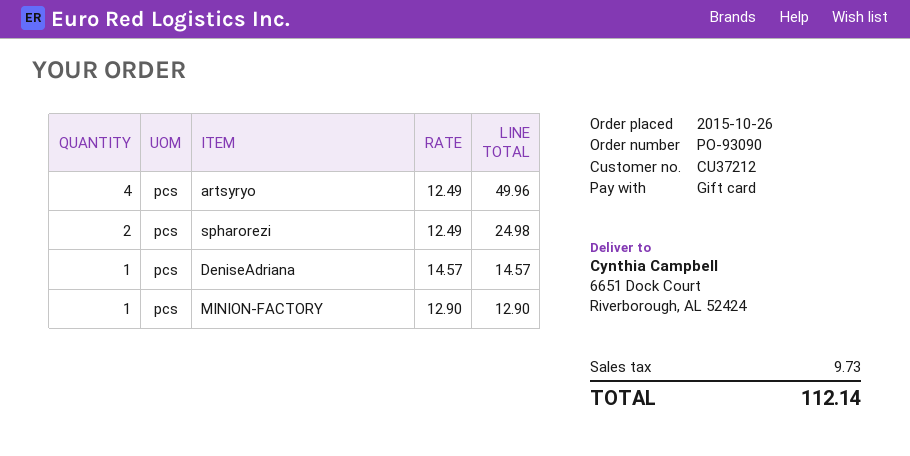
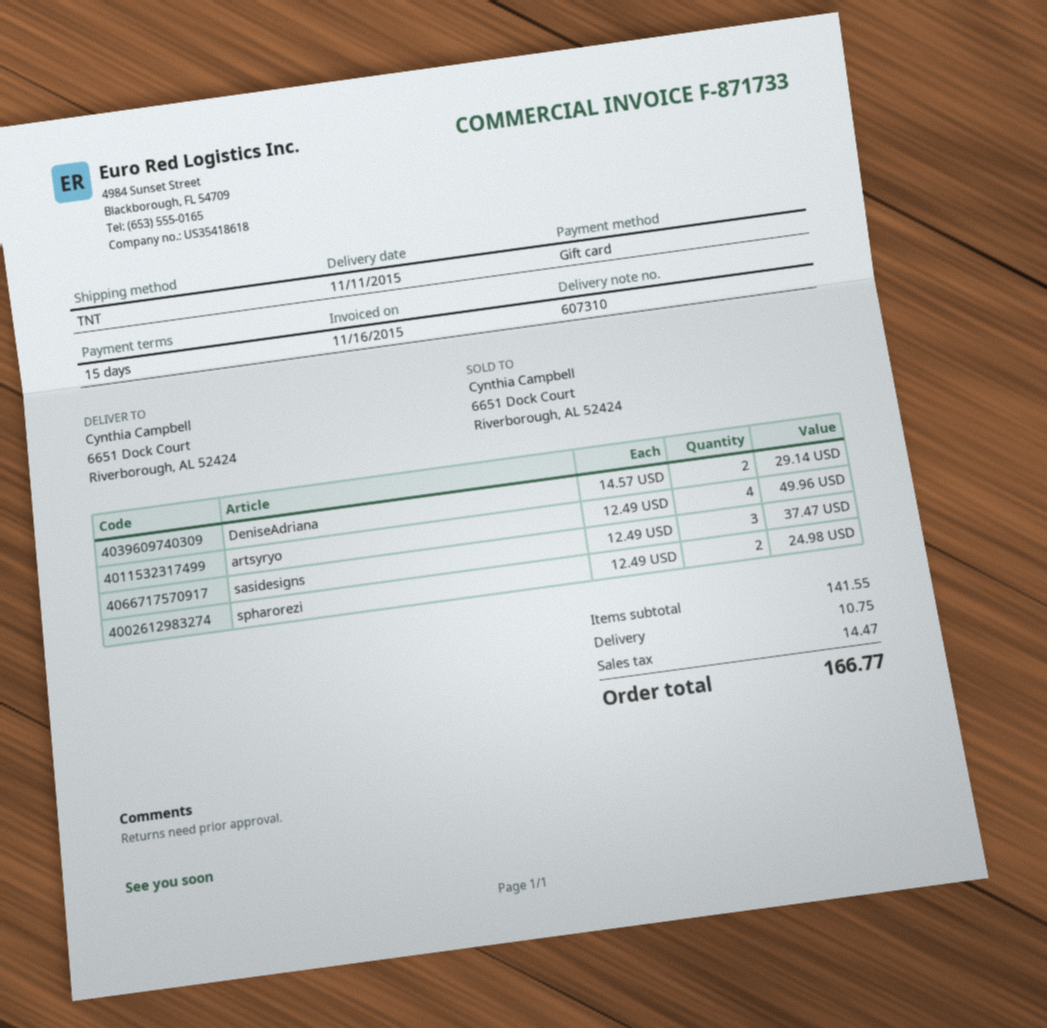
DeniseAdriana: 1 x 14.57 = 14.57 -> 2 x 14.57 = 29.14
MINION-FACTORY: 1 x 12.90 = 12.90 -> none
sasidesigns: none -> 3 x 12.49 = 37.47
shipping: none -> 10.75
tax: 9.73 -> 14.47
total: 112.14 -> 166.77

